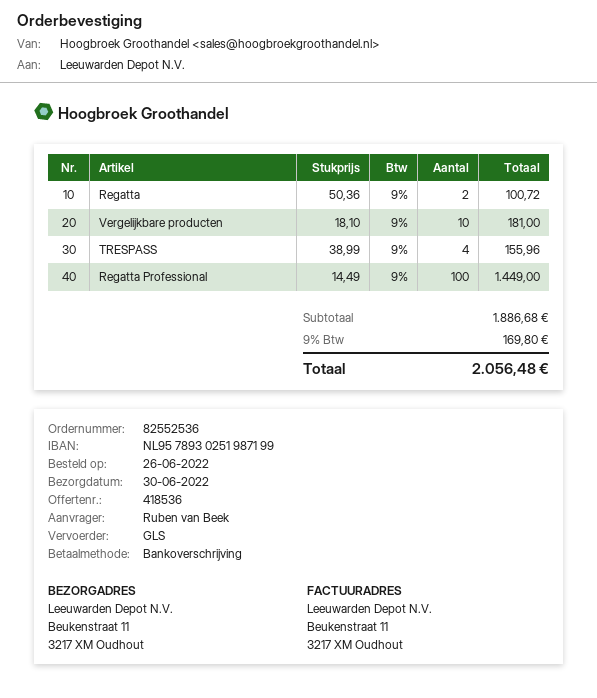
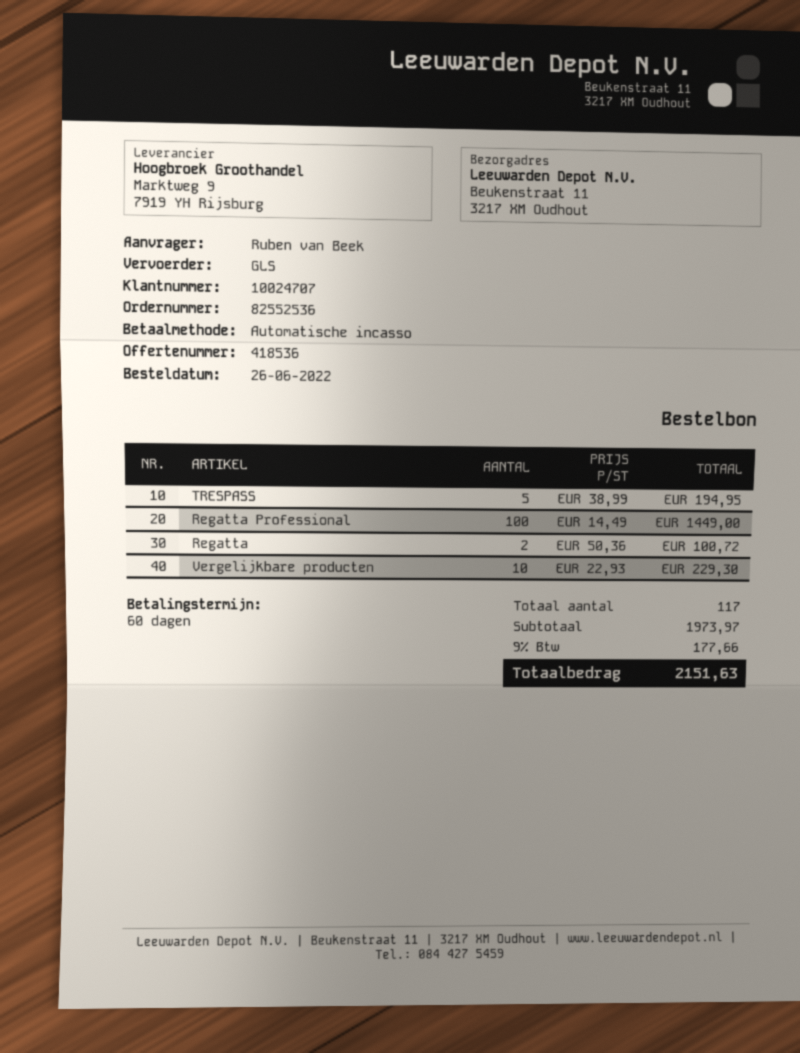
payment method: bank transfer -> direct debit
Vergelijkbare producten: 10 x 18.10 = 181.00 -> 10 x 22.93 = 229.30
TRESPASS: 4 x 38.99 = 155.96 -> 5 x 38.99 = 194.95
subtotal: 1886.68 -> 1973.97
tax: 9% = 169.80 -> 9% = 177.66
total: 2056.48 -> 2151.63

